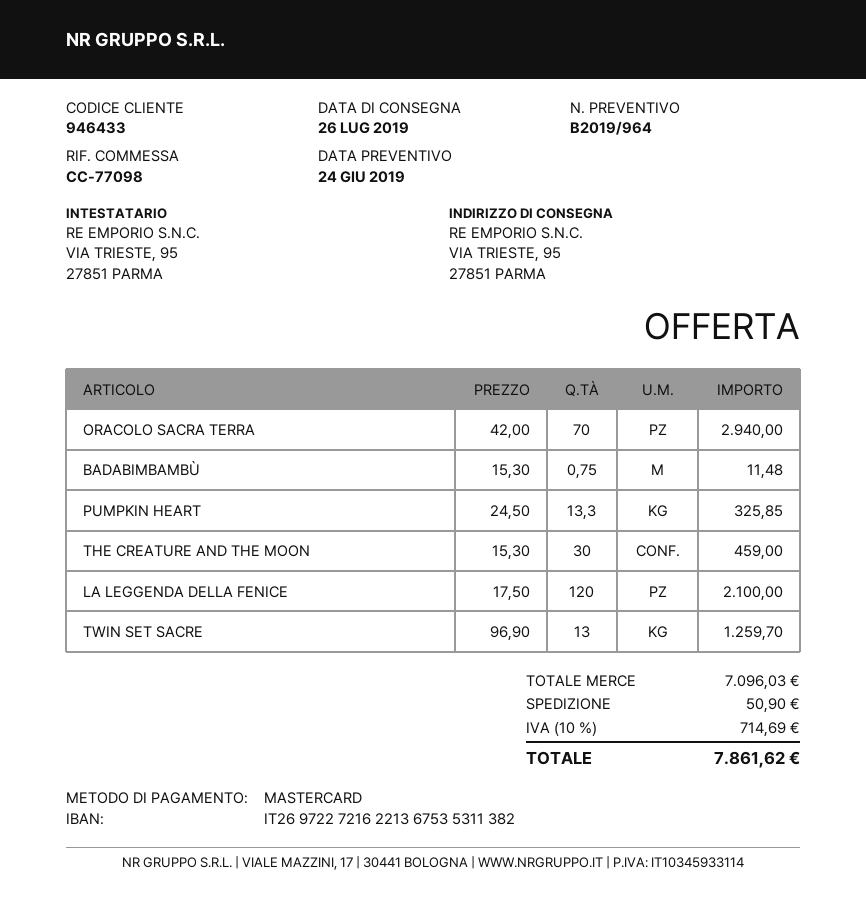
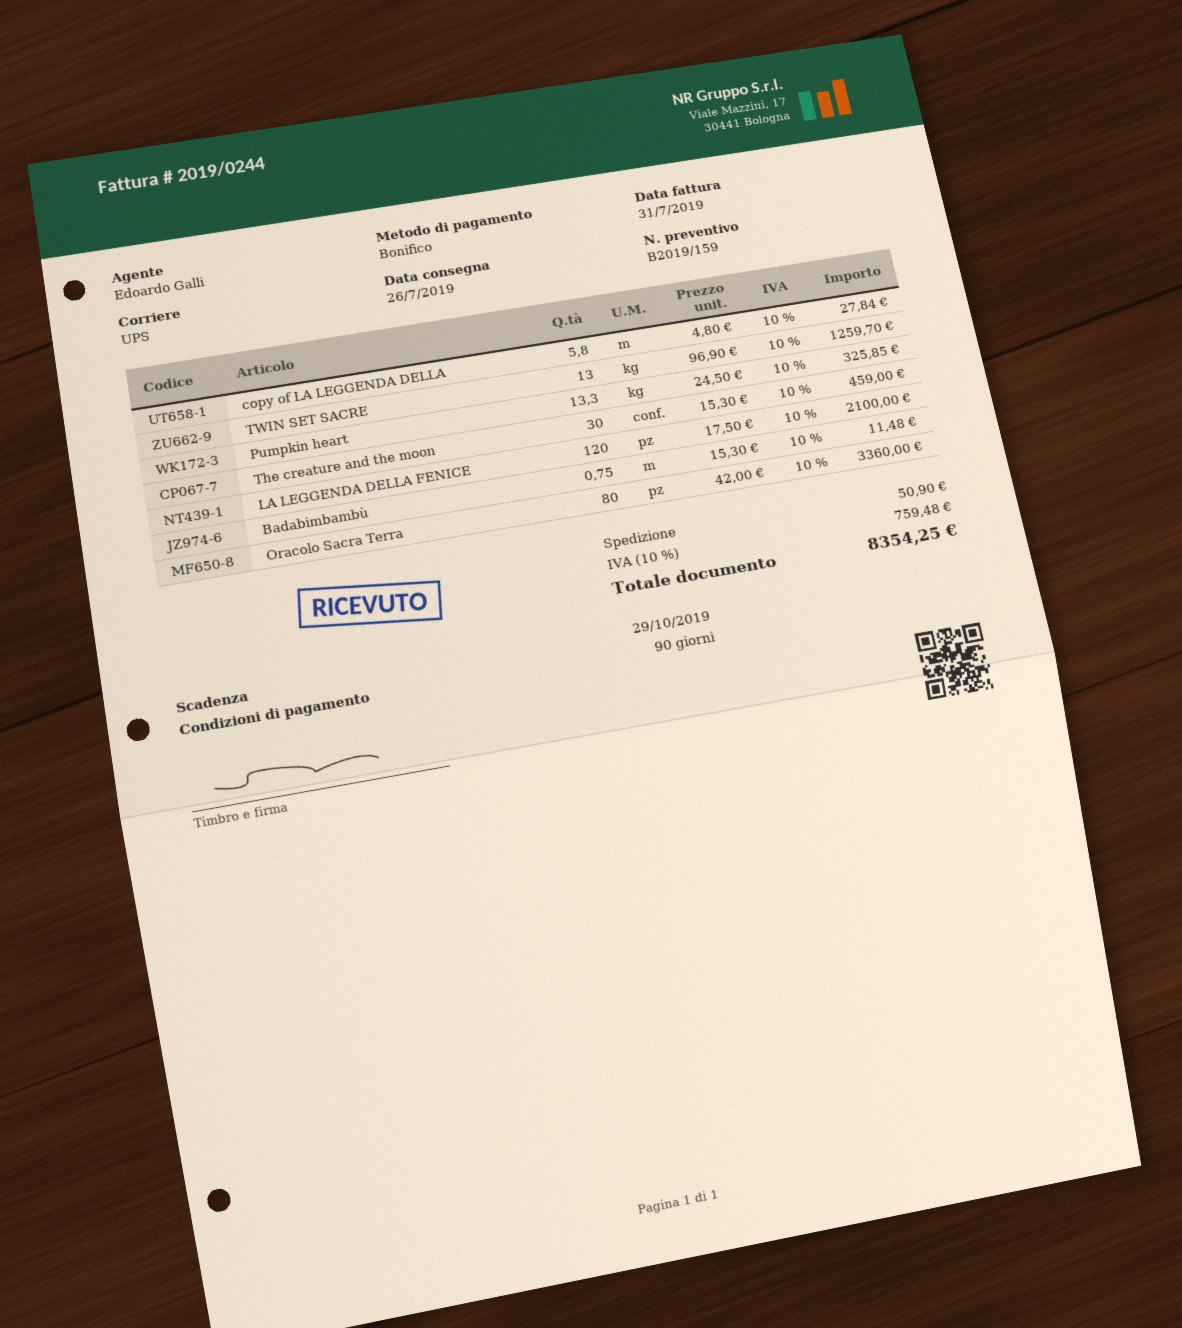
quote number: B2019/964 -> B2019/159
payment method: Mastercard -> bank transfer
ORACOLO SACRA TERRA: 70 x 42.00 = 2940.00 -> 80 x 42.00 = 3360.00
copy of LA LEGGENDA DELLA: none -> 5.8 x 4.80 = 27.84
tax: 10% = 714.69 -> 10% = 759.48
total: 7861.62 -> 8354.25

